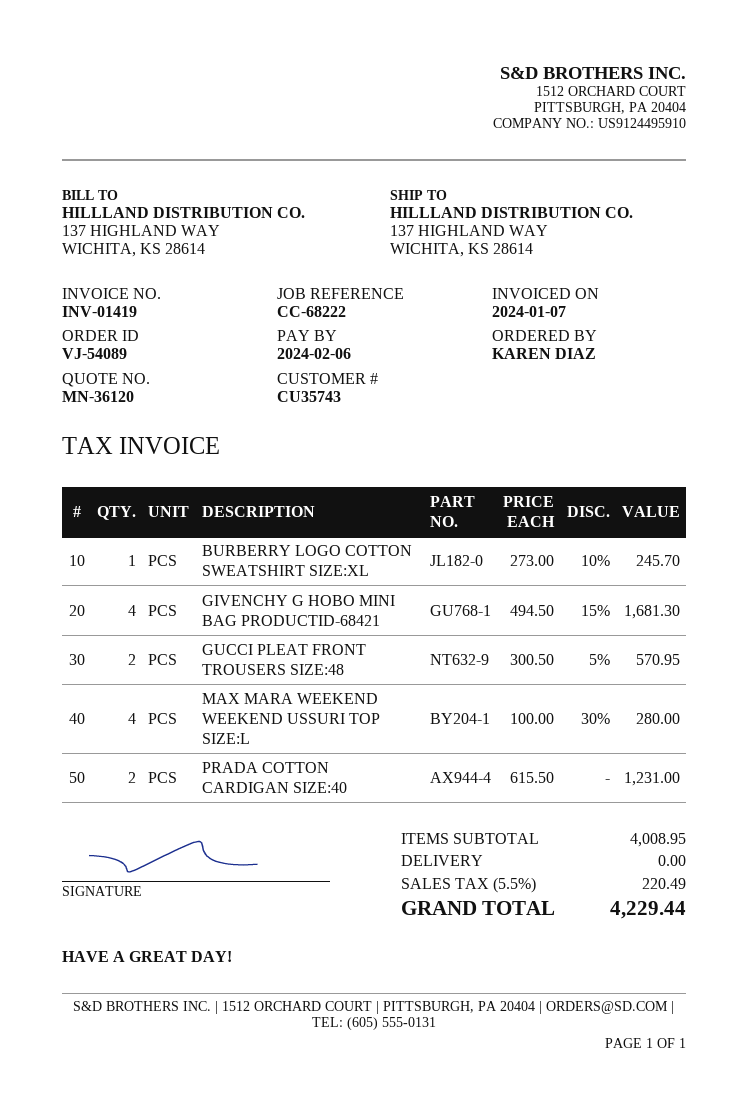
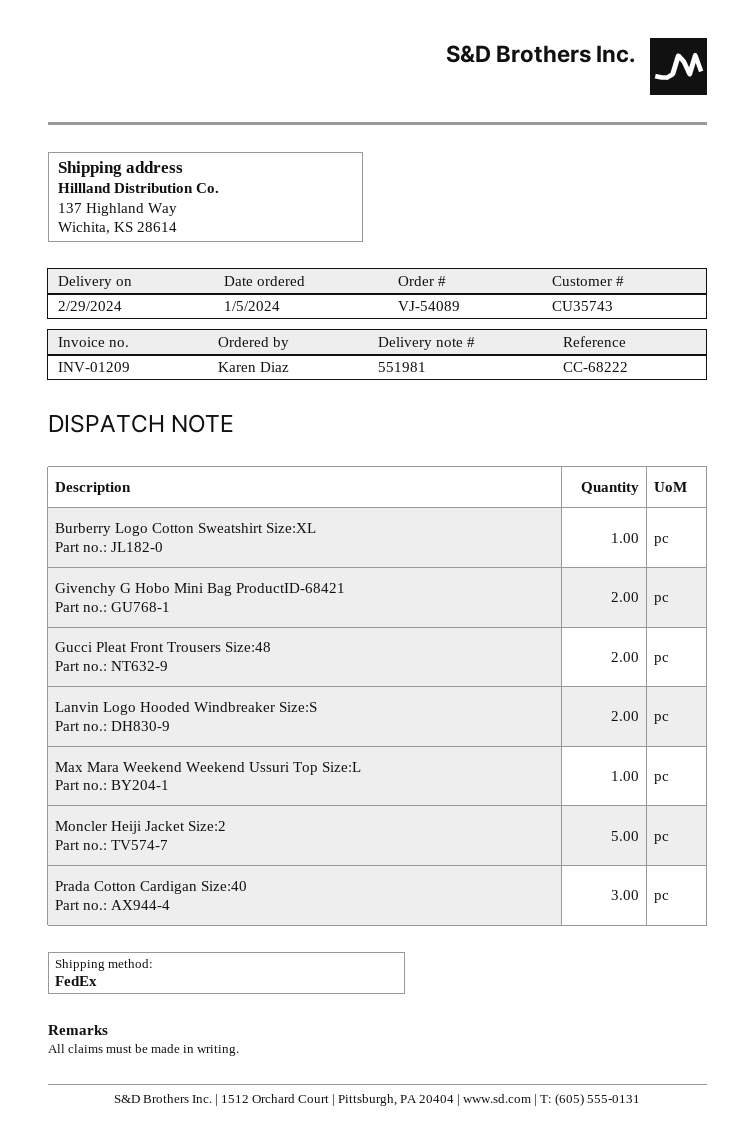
invoice number: INV-01419 -> INV-01209
GIVENCHY G HOBO MINI BAG PRODUCTID-68421: 4 -> 2
MAX MARA WEEKEND WEEKEND USSURI TOP SIZE:L: 4 -> 1
PRADA COTTON CARDIGAN SIZE:40: 2 -> 3
Lanvin Logo Hooded Windbreaker Size:S: none -> 2
Moncler Heiji Jacket Size:2: none -> 5

